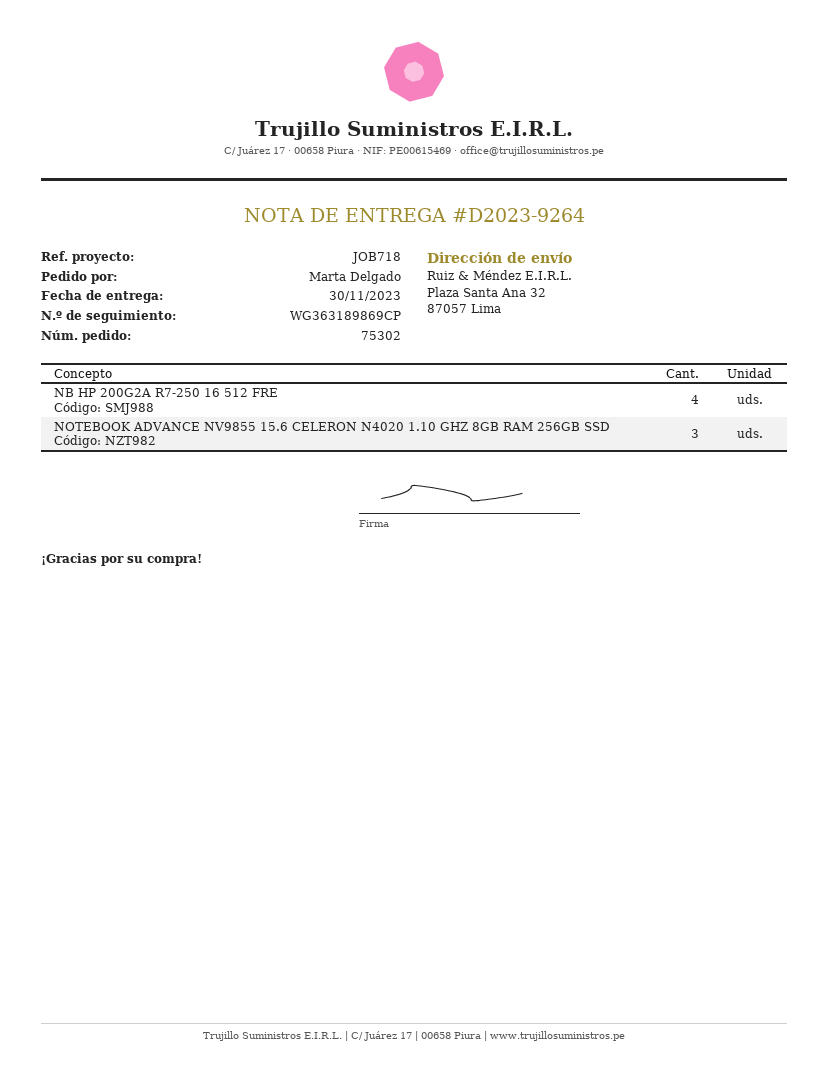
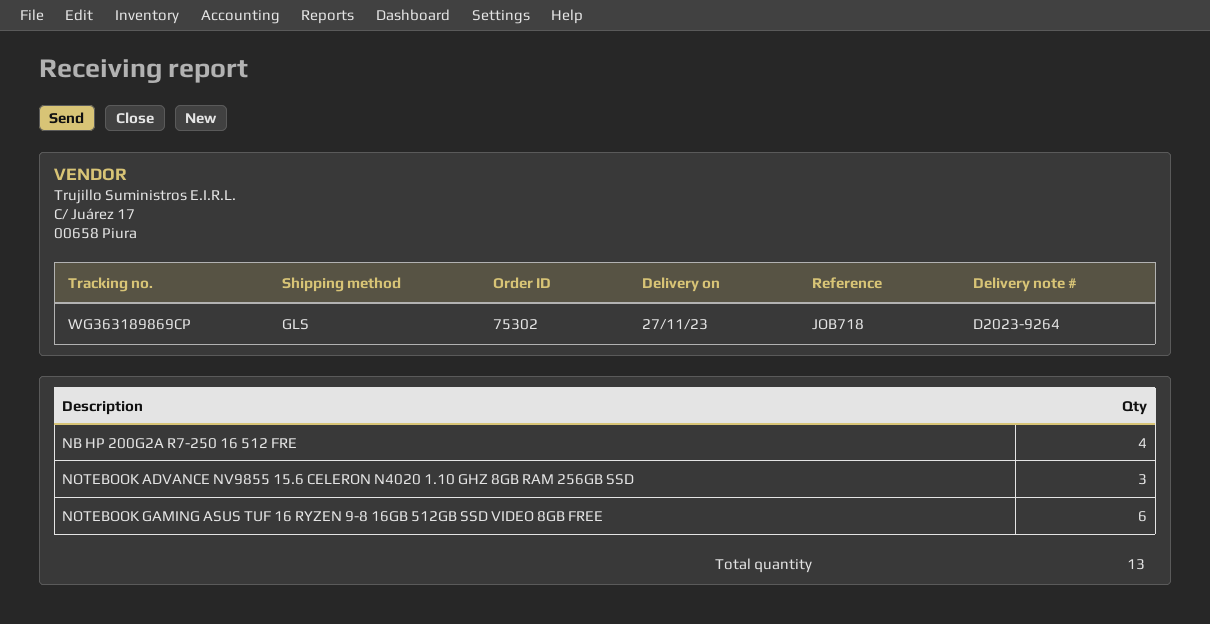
delivery date: 2023-11-30 -> 2023-11-27
NOTEBOOK GAMING ASUS TUF 16 RYZEN 9-8 16GB 512GB SSD VIDEO 8GB FREE: none -> 6

